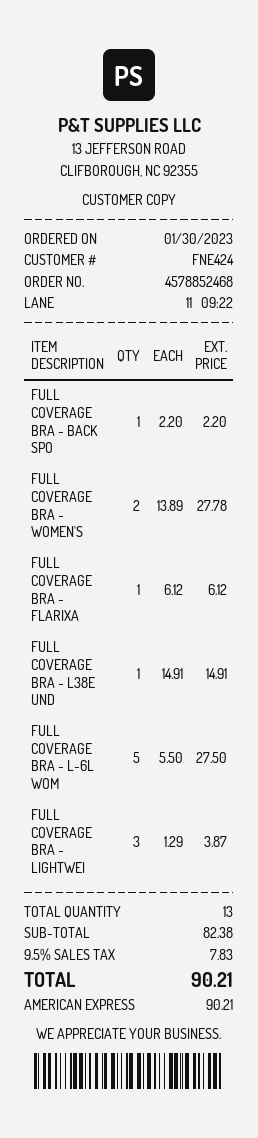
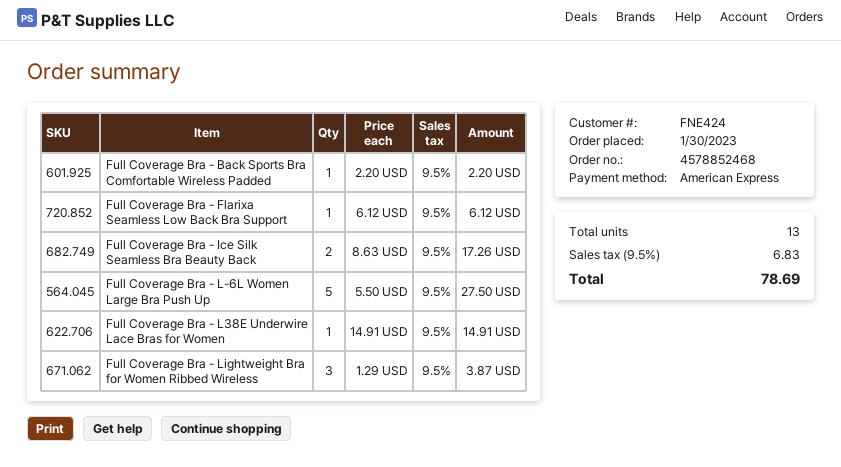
FULL COVERAGE BRA - WOMEN'S: 2 x 13.89 = 27.78 -> none
Full Coverage Bra - Ice Silk Seamless Bra Beauty Back: none -> 2 x 8.63 = 17.26
tax: 9.5% = 7.83 -> 9.5% = 6.83
total: 90.21 -> 78.69

